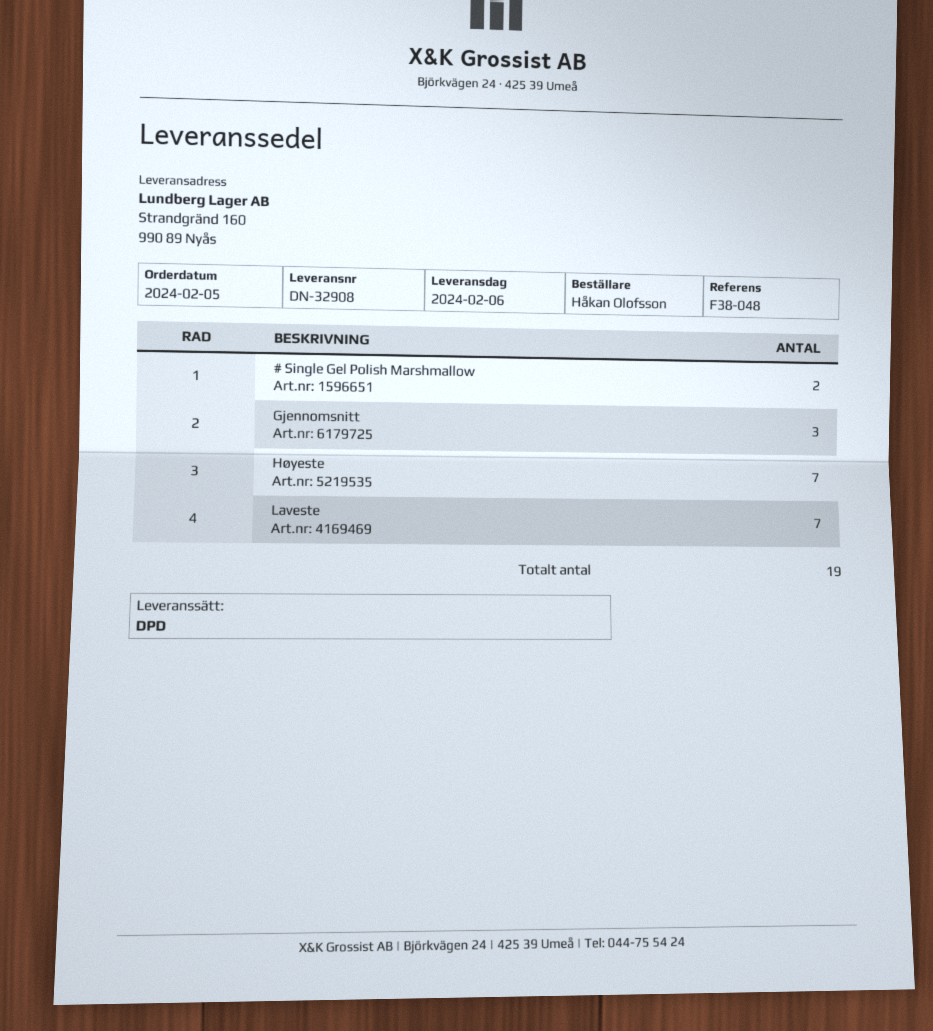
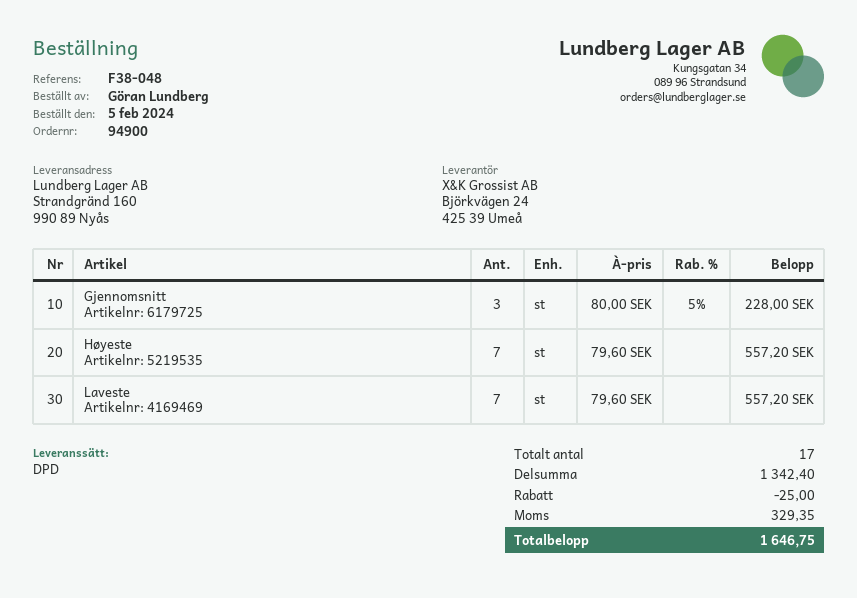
ordered by: Håkan Olofsson -> Göran Lundberg
# Single Gel Polish Marshmallow: 2 -> none
total quantity: 19 -> 17

